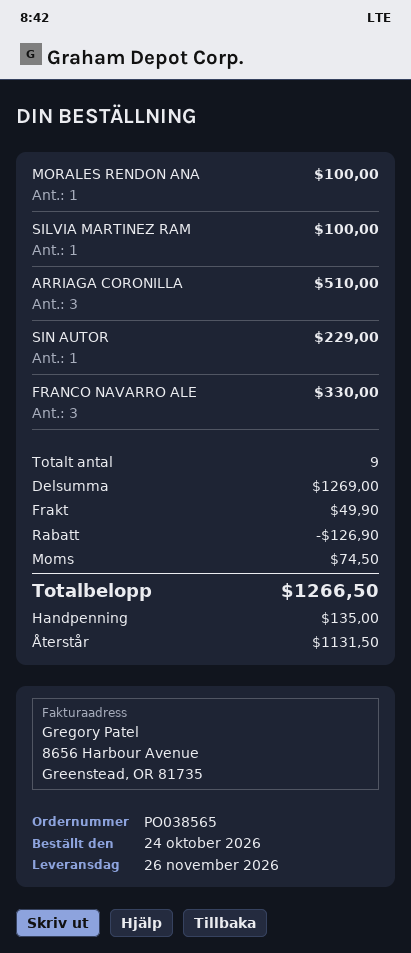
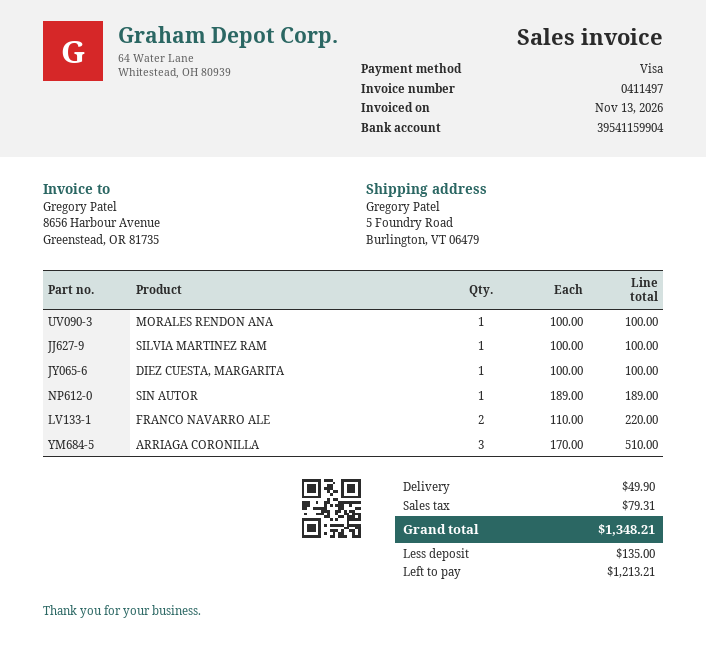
SIN AUTOR: 1 for 229.00 -> 1 for 189.00
FRANCO NAVARRO ALE: 3 for 330.00 -> 2 for 220.00
DIEZ CUESTA, MARGARITA: none -> 1 for 100.00
discount: 126.90 -> none
tax: 74.50 -> 79.31
total: 1266.50 -> 1348.21
balance: 1131.50 -> 1213.21

